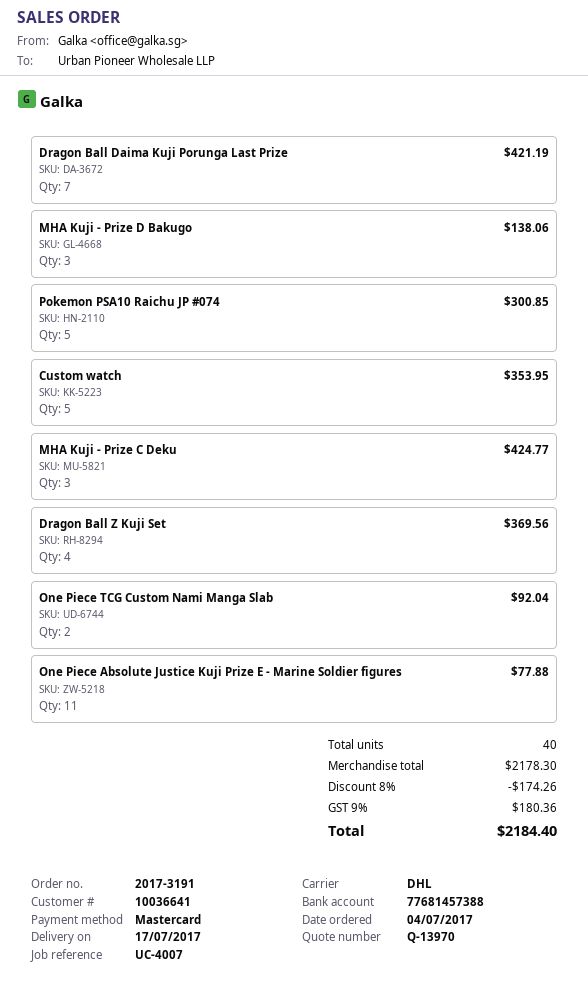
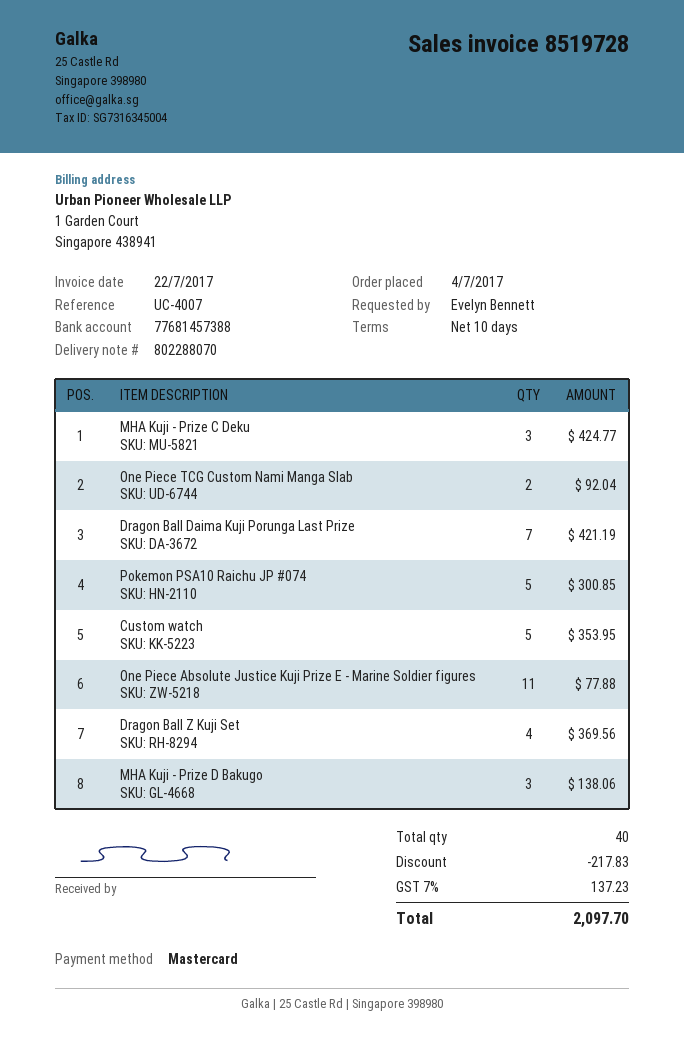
discount: 174.26 -> 217.83
tax: 9% = 180.36 -> 7% = 137.23
total: 2184.40 -> 2097.70

